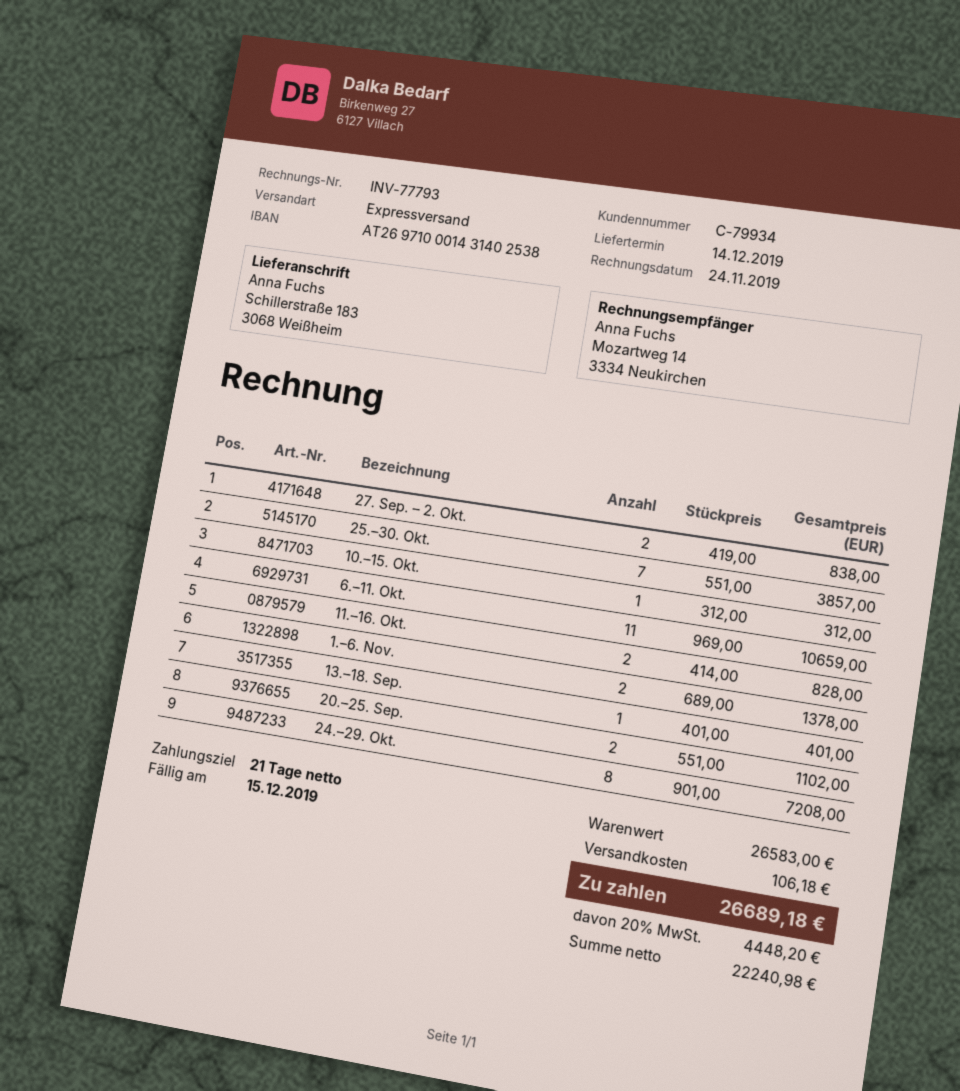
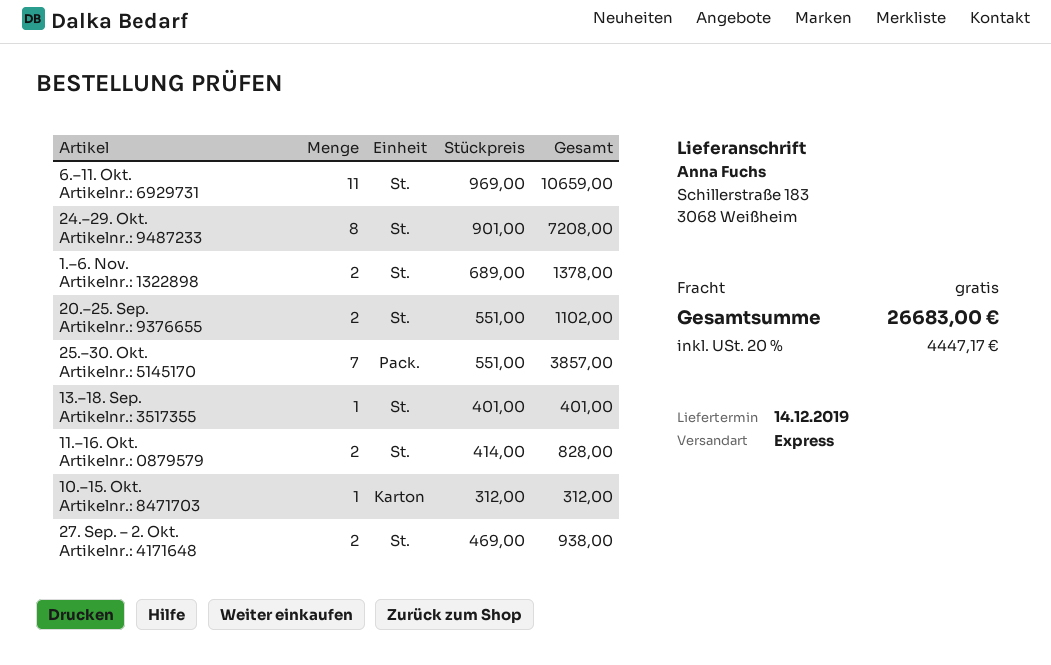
27. Sep. – 2. Okt.: 2 x 419.00 = 838.00 -> 2 x 469.00 = 938.00
shipping: 106.18 -> 0.00
tax: 20% = 4448.20 -> 20% = 4447.17
total: 26689.18 -> 26683.00

